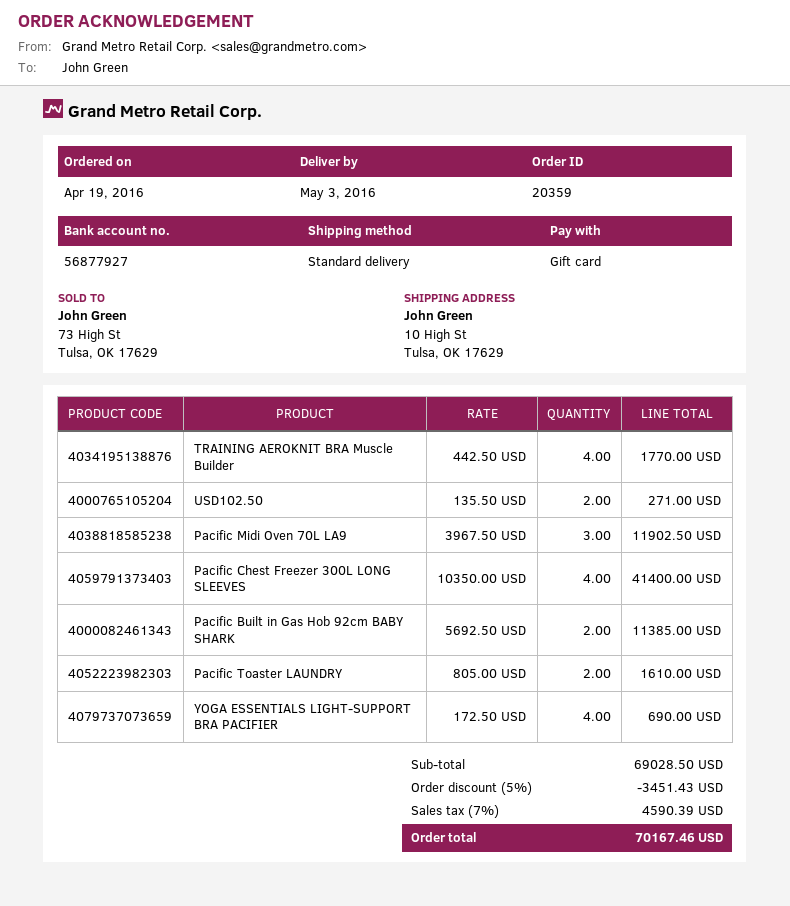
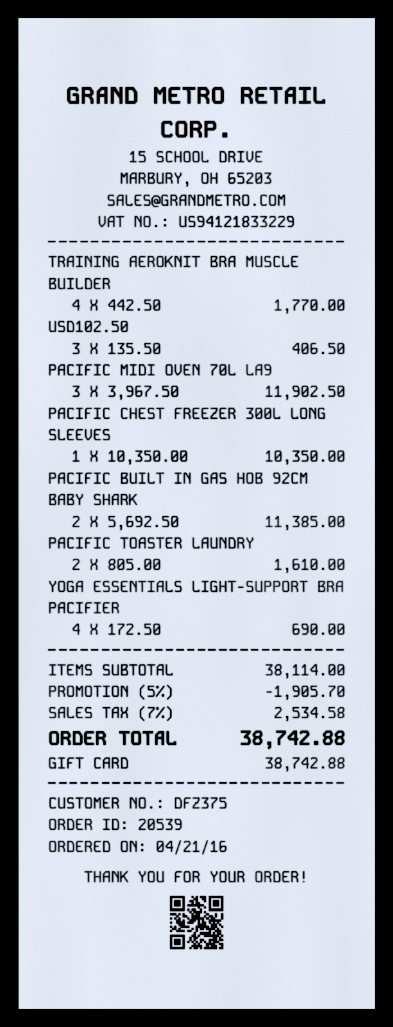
order number: 20359 -> 20539
order date: 2016-04-19 -> 2016-04-21
USD102.50: 2 x 135.50 = 271.00 -> 3 x 135.50 = 406.50
Pacific Chest Freezer 300L LONG SLEEVES: 4 x 10350.00 = 41400.00 -> 1 x 10350.00 = 10350.00
subtotal: 69028.50 -> 38114.00
discount: 5% = 3451.43 -> 5% = 1905.70
tax: 7% = 4590.39 -> 7% = 2534.58
total: 70167.46 -> 38742.88

